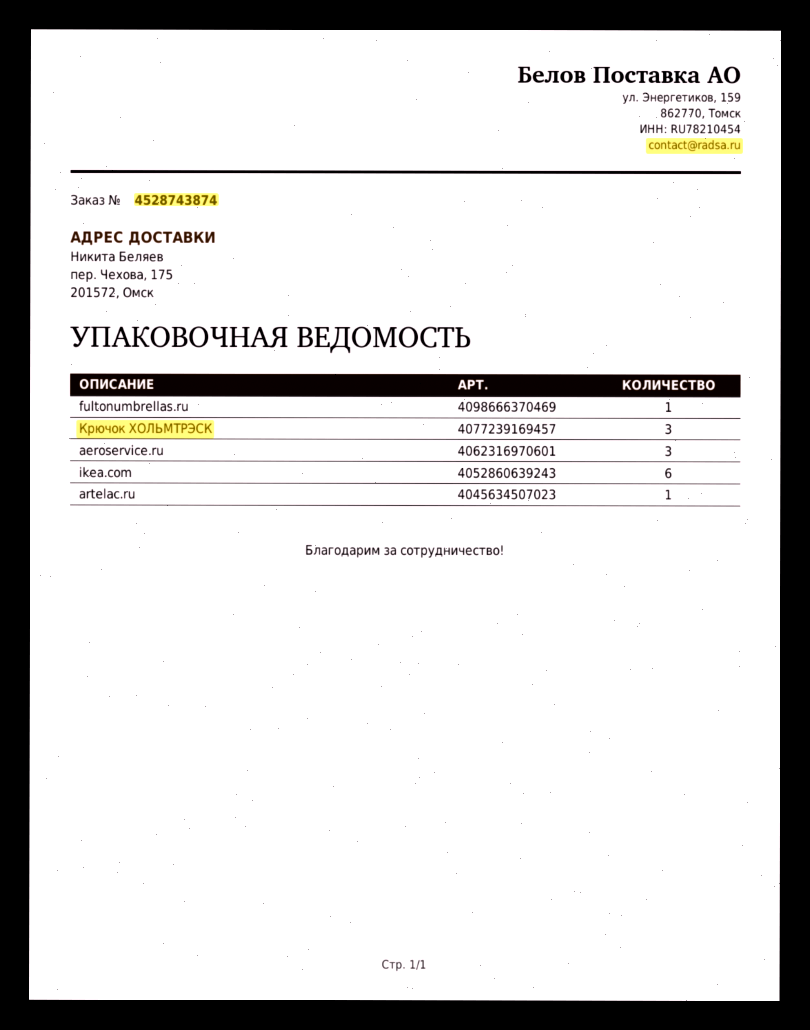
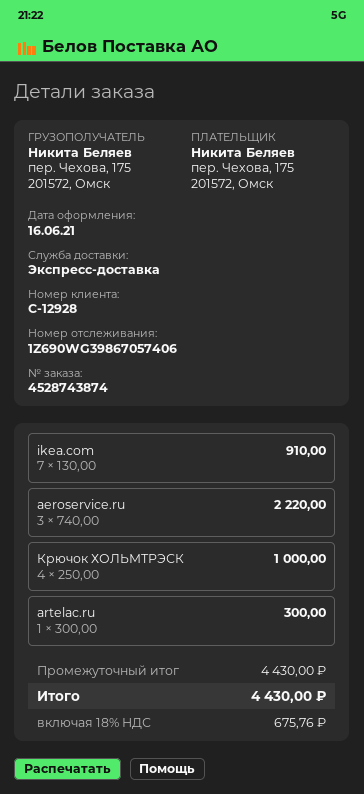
fultonumbrellas.ru: 1 -> none
Крючок ХОЛЬМТРЭСК: 3 -> 4
ikea.com: 6 -> 7

